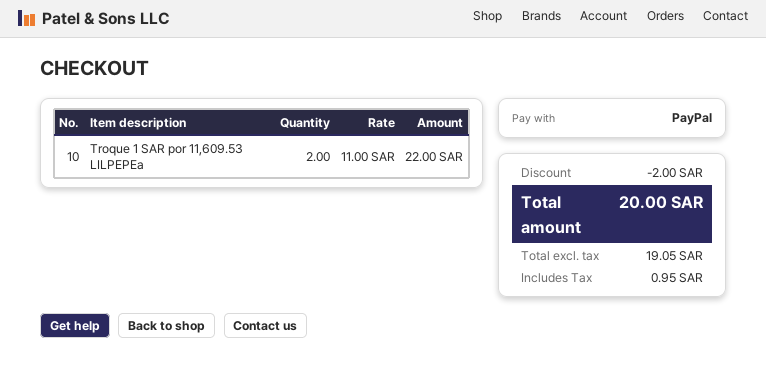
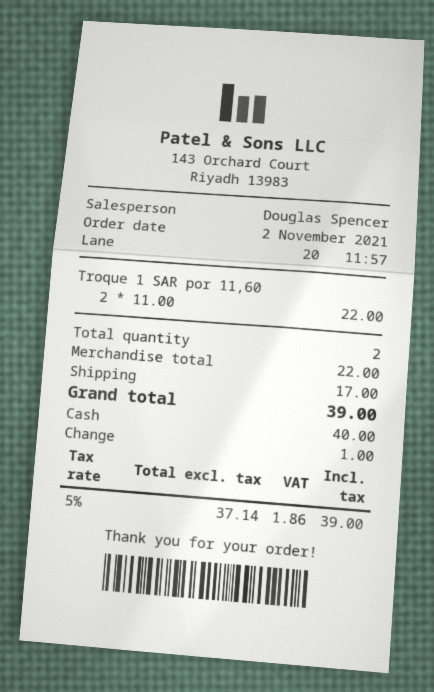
payment method: PayPal -> cash
discount: 2.00 -> none
shipping: none -> 17.00
net: 19.05 -> 37.14
tax: 0.95 -> 1.86
total: 20.00 -> 39.00

